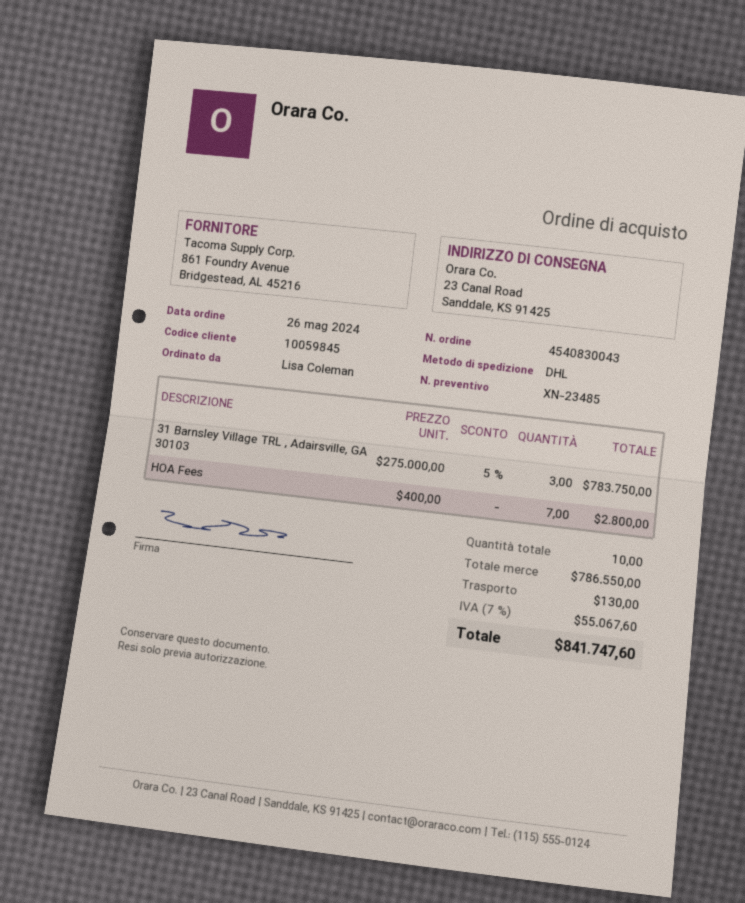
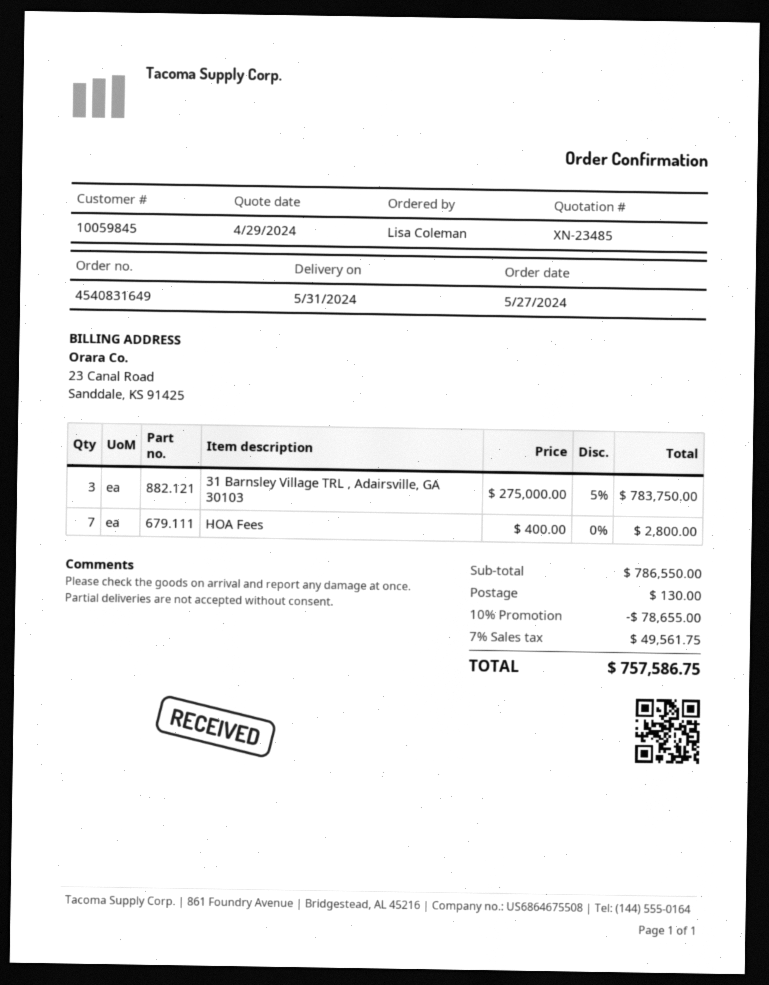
order number: 4540830043 -> 4540831649
order date: 2024-05-26 -> 2024-05-27
discount: none -> 10% = 78655.00
tax: 7% = 55067.60 -> 7% = 49561.75
total: 841747.60 -> 757586.75

